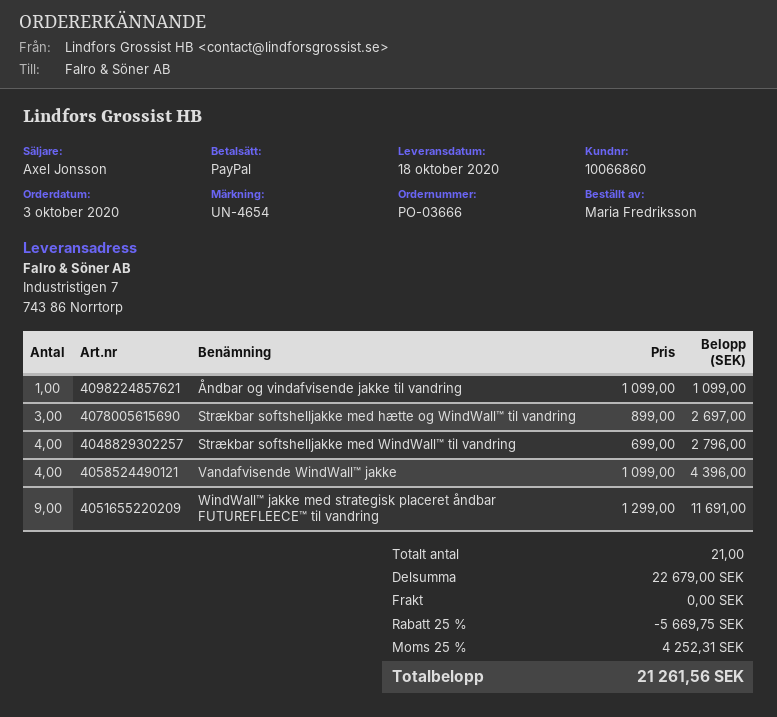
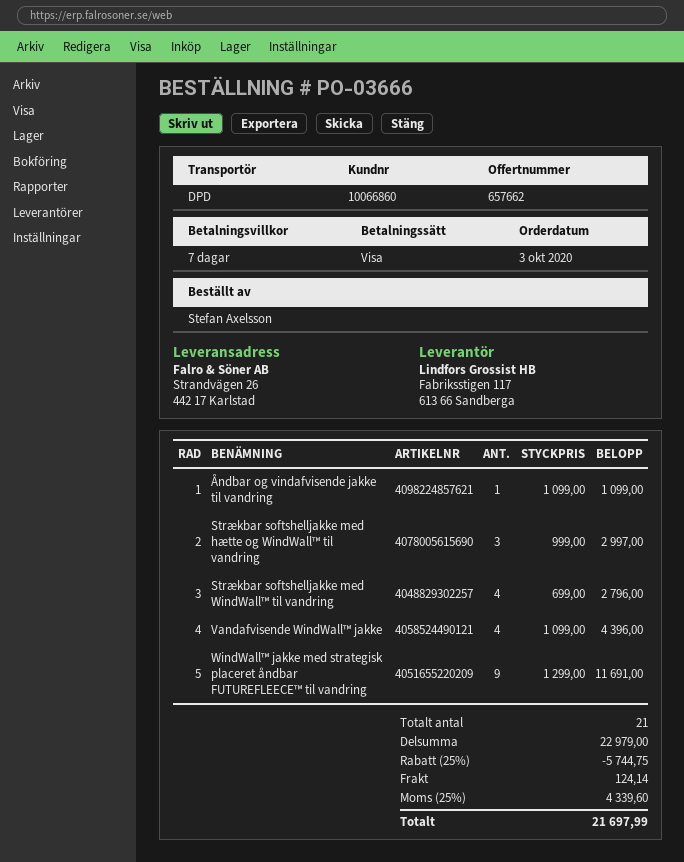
ordered by: Maria Fredriksson -> Stefan Axelsson
payment method: PayPal -> Visa
ship to: Industristigen 7, 743 86 Norrtorp -> Strandvägen 26, 442 17 Karlstad
Strækbar softshelljakke med hætte og WindWall™ til vandring: 3 x 899.00 = 2697.00 -> 3 x 999.00 = 2997.00
subtotal: 22679.00 -> 22979.00
discount: 25% = 5669.75 -> 25% = 5744.75
shipping: 0.00 -> 124.14
tax: 25% = 4252.31 -> 25% = 4339.60
total: 21261.56 -> 21697.99

